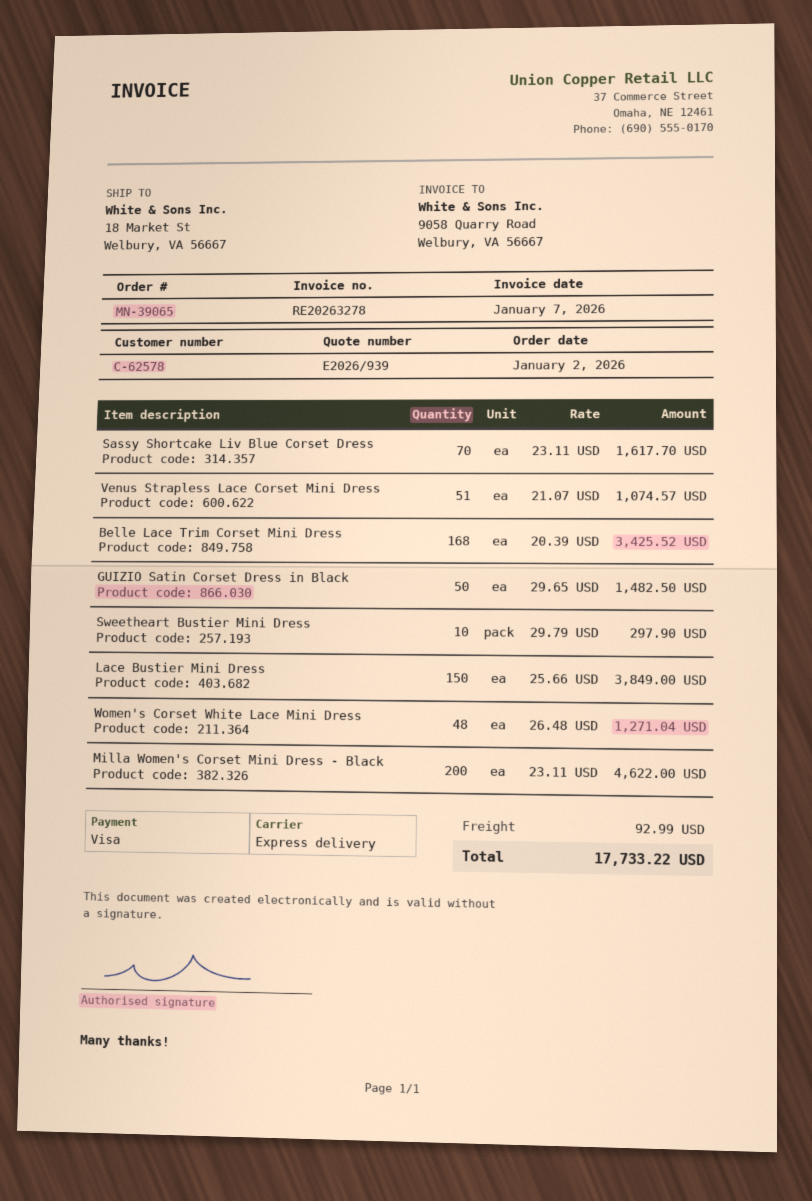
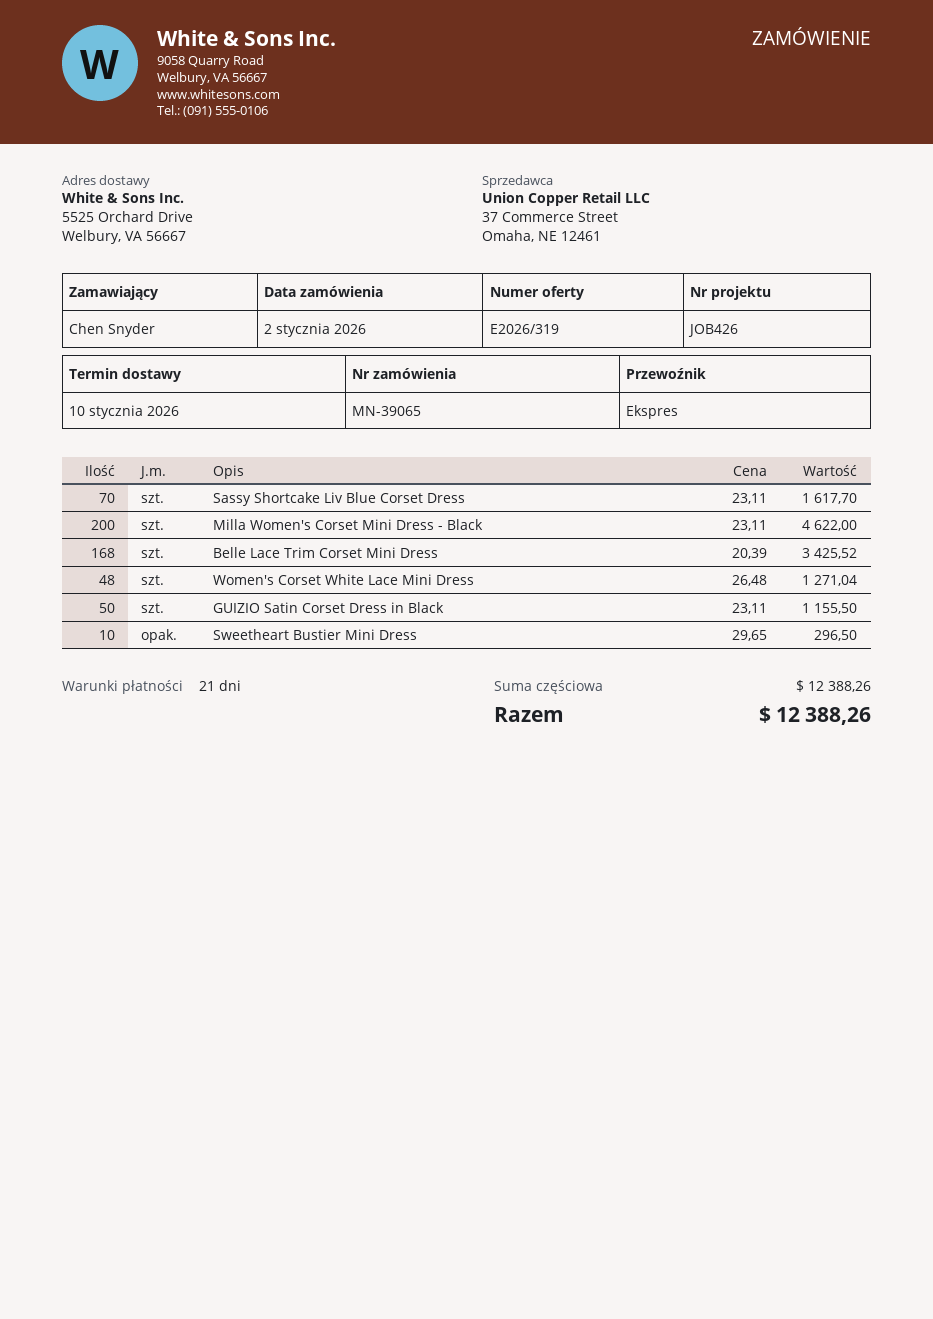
quote number: E2026/939 -> E2026/319
ship to: 18 Market St, Welbury, VA 56667 -> 5525 Orchard Drive, Welbury, VA 56667
Venus Strapless Lace Corset Mini Dress: 51 x 21.07 = 1074.57 -> none
GUIZIO Satin Corset Dress in Black: 50 x 29.65 = 1482.50 -> 50 x 23.11 = 1155.50
Sweetheart Bustier Mini Dress: 10 x 29.79 = 297.90 -> 10 x 29.65 = 296.50
Lace Bustier Mini Dress: 150 x 25.66 = 3849.00 -> none
shipping: 92.99 -> none
total: 17733.22 -> 12388.26

